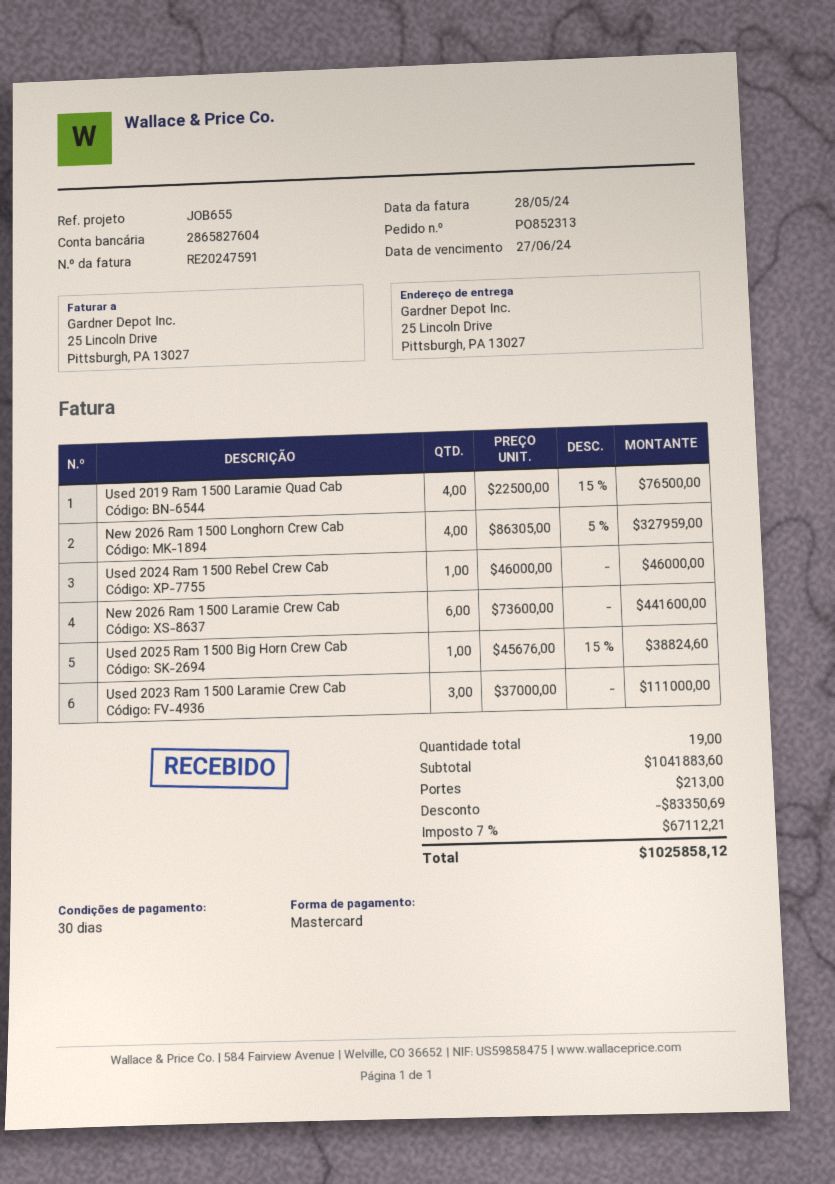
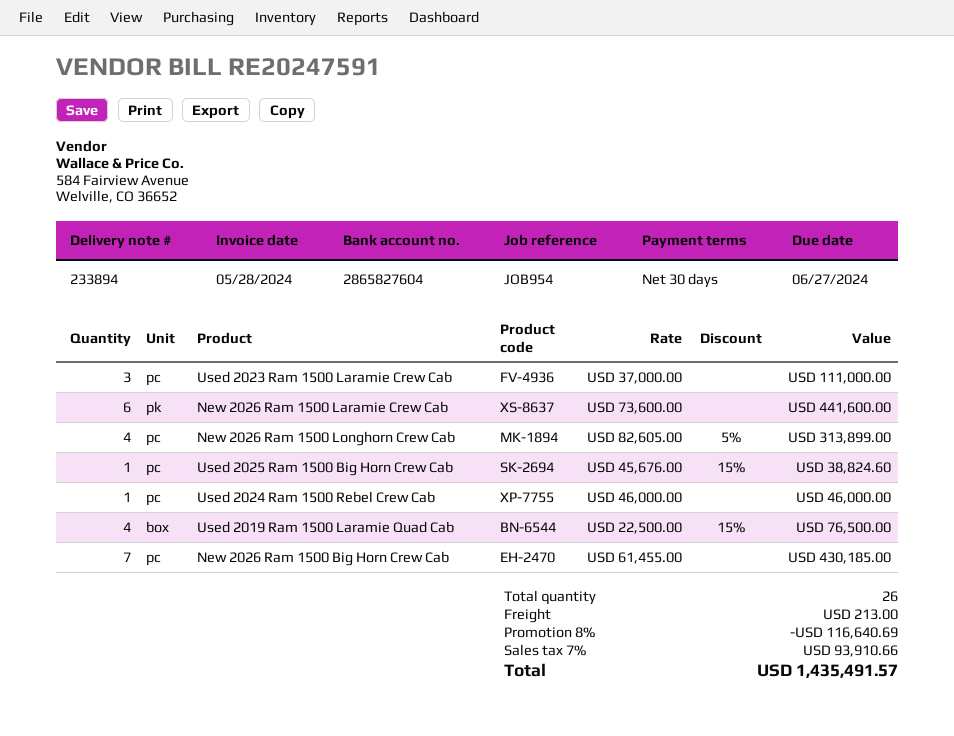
reference: JOB655 -> JOB954
New 2026 Ram 1500 Longhorn Crew Cab: 4 x 86305.00 - 5% = 327959.00 -> 4 x 82605.00 - 5% = 313899.00
New 2026 Ram 1500 Big Horn Crew Cab: none -> 7 x 61455.00 = 430185.00
total quantity: 19 -> 26
discount: 83350.69 -> 116640.69
tax: 7% = 67112.21 -> 7% = 93910.66
total: 1025858.12 -> 1435491.57

